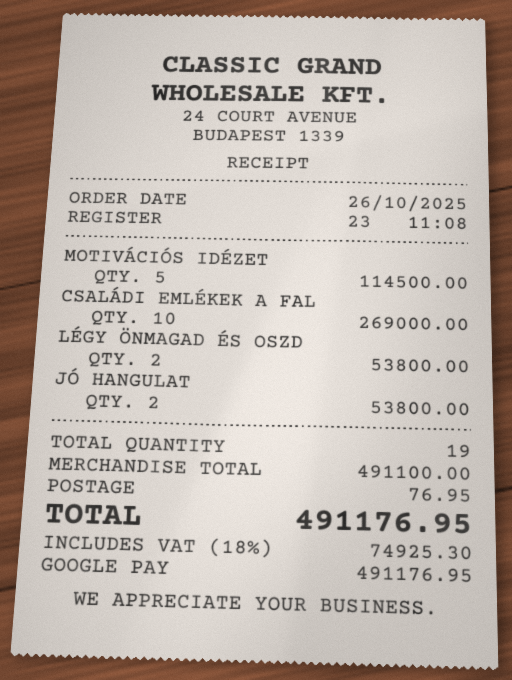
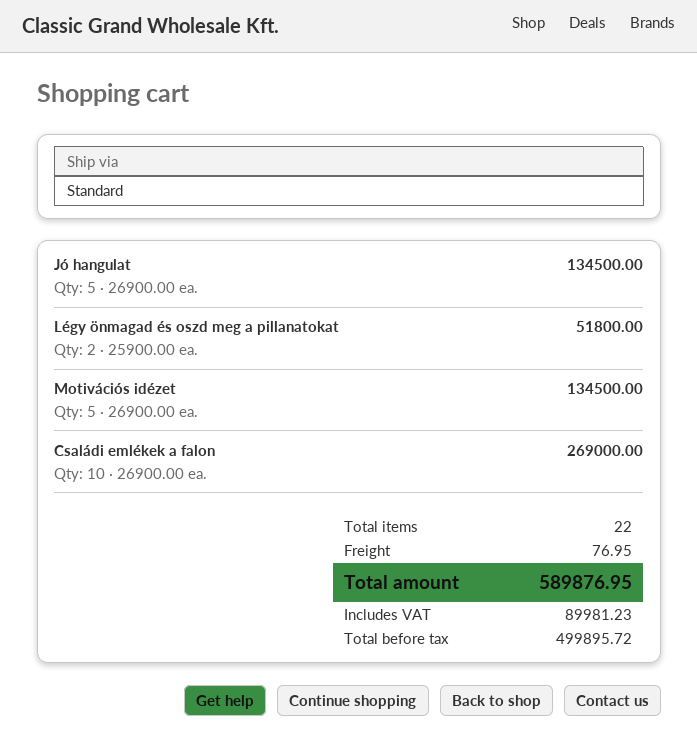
MOTIVÁCIÓS IDÉZET: 5 for 114500.00 -> 5 for 134500.00
LÉGY ÖNMAGAD ÉS OSZD: 2 for 53800.00 -> 2 for 51800.00
JÓ HANGULAT: 2 for 53800.00 -> 5 for 134500.00
total quantity: 19 -> 22
tax: 74925.30 -> 89981.23
total: 491176.95 -> 589876.95

